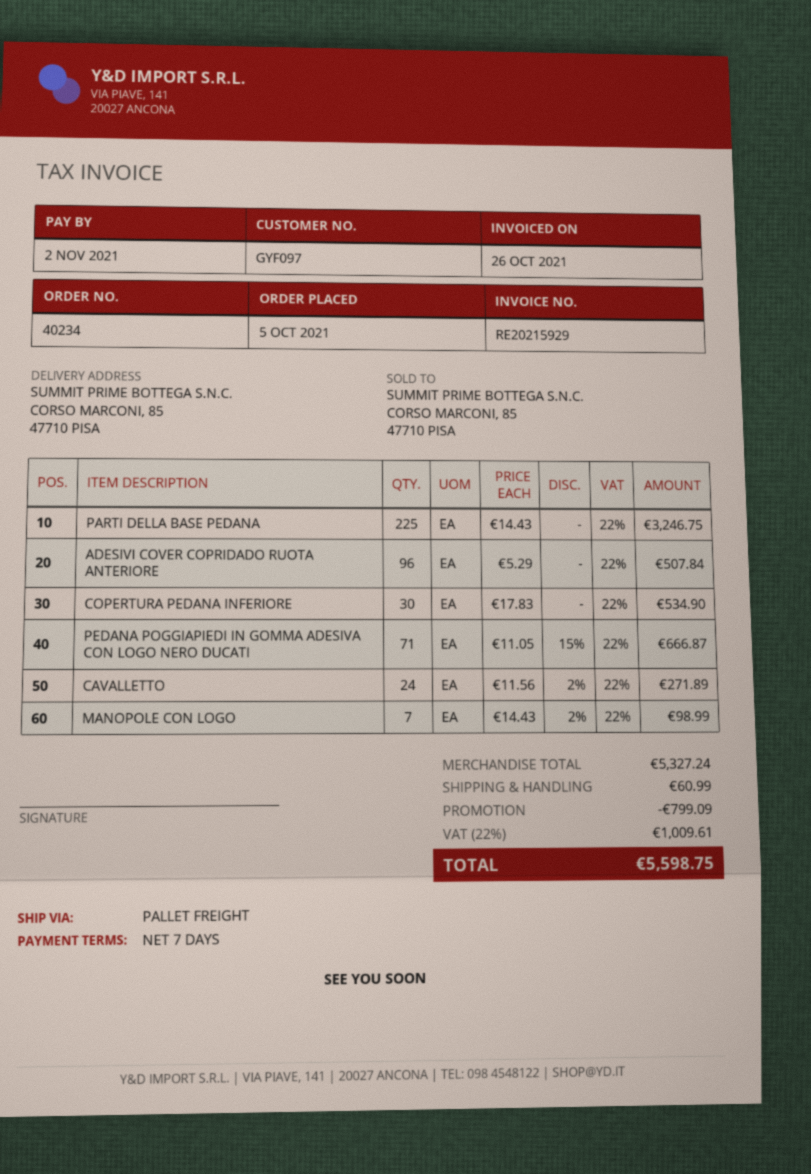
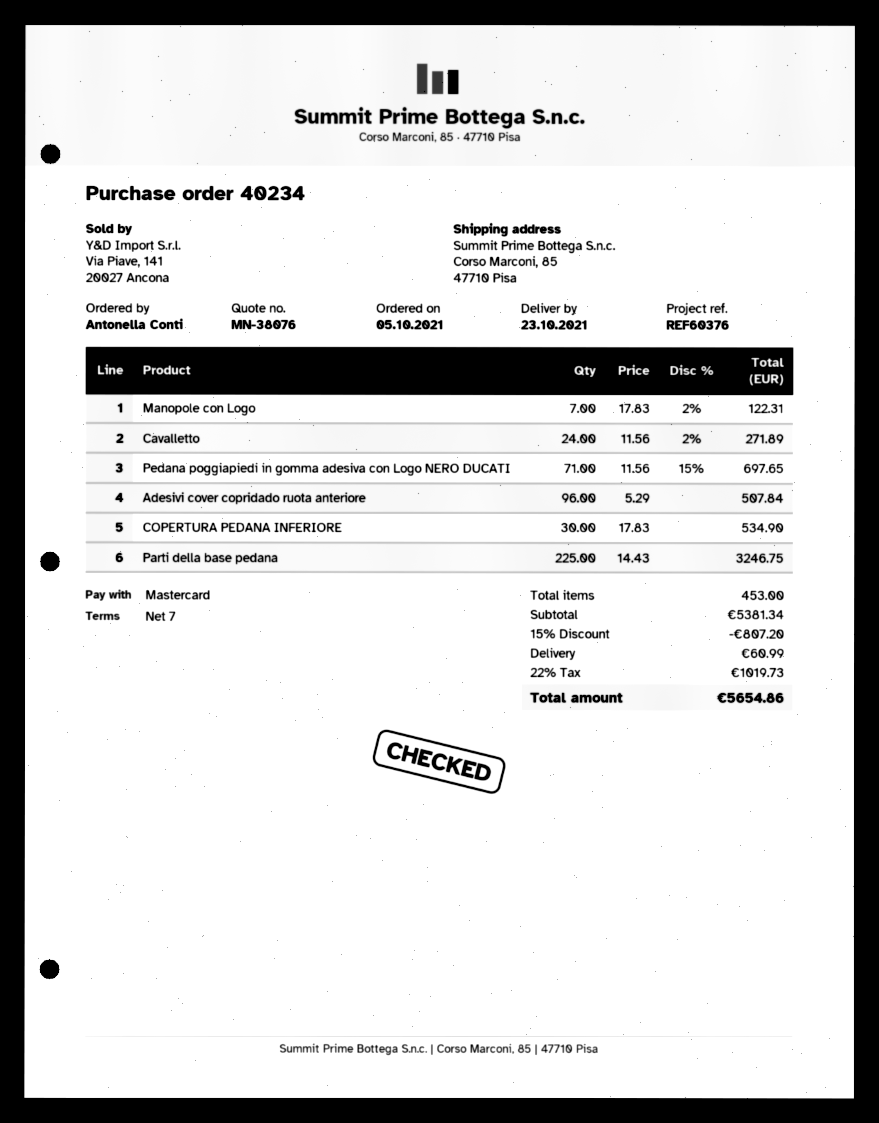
PEDANA POGGIAPIEDI IN GOMMA ADESIVA CON LOGO NERO DUCATI: 71 x 11.05 - 15% = 666.87 -> 71 x 11.56 - 15% = 697.65
MANOPOLE CON LOGO: 7 x 14.43 - 2% = 98.99 -> 7 x 17.83 - 2% = 122.31
subtotal: 5327.24 -> 5381.34
discount: 799.09 -> 807.20
tax: 22% = 1009.61 -> 22% = 1019.73
total: 5598.75 -> 5654.86

